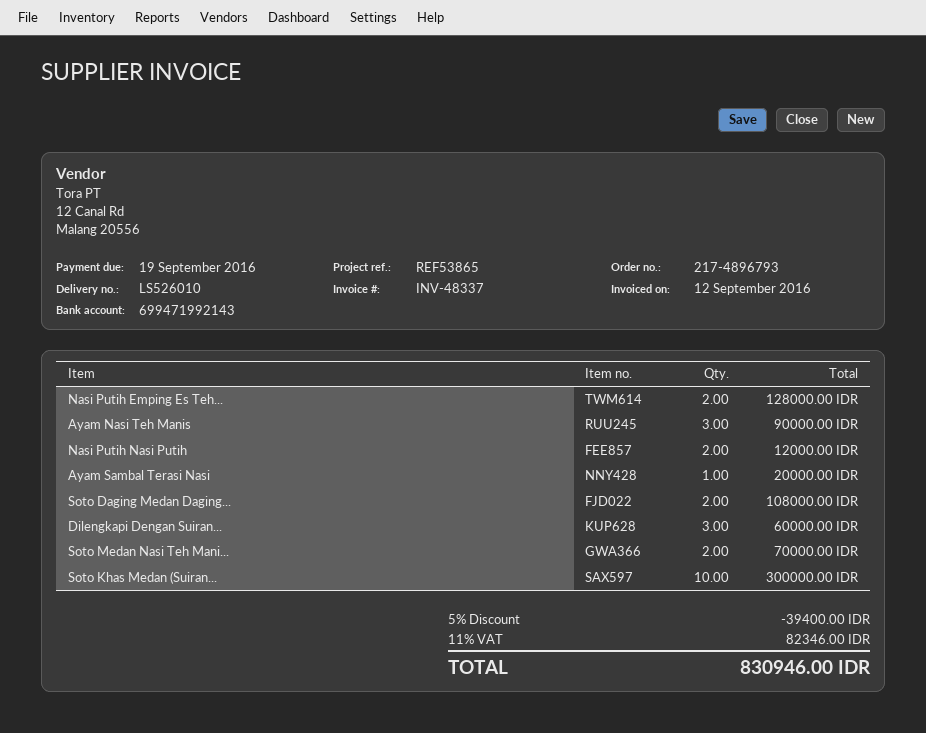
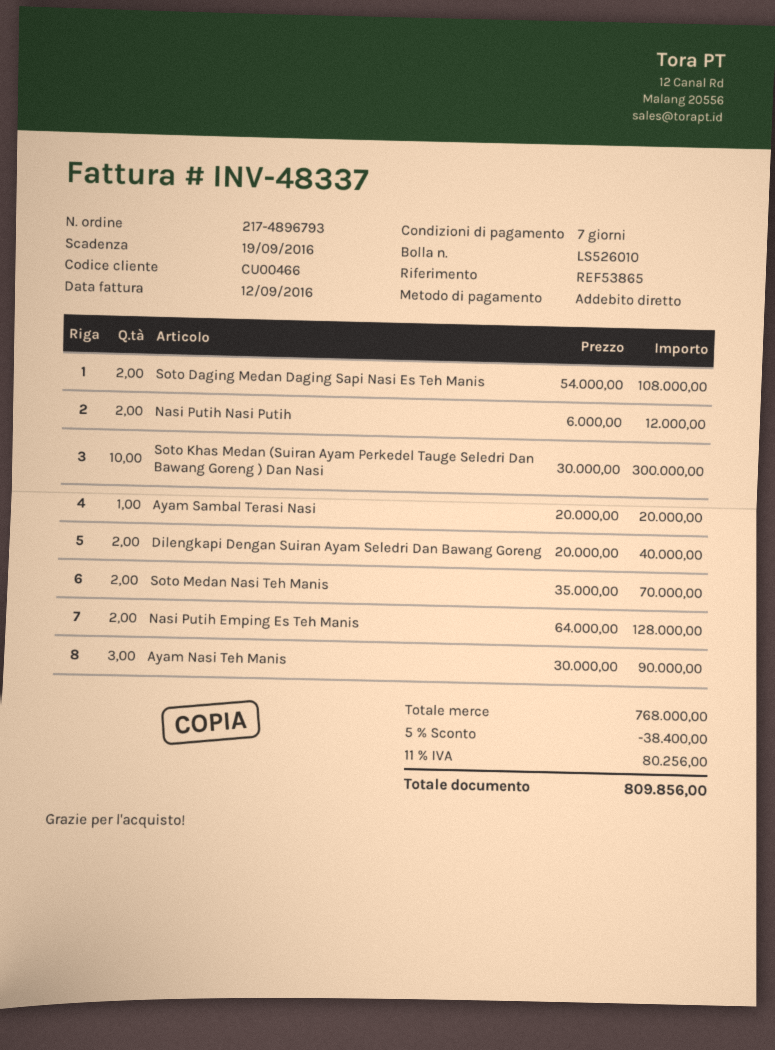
Dilengkapi Dengan Suiran...: 3 for 60000.00 -> 2 for 40000.00
discount: 5% = 39400.00 -> 5% = 38400.00
tax: 11% = 82346.00 -> 11% = 80256.00
total: 830946.00 -> 809856.00

